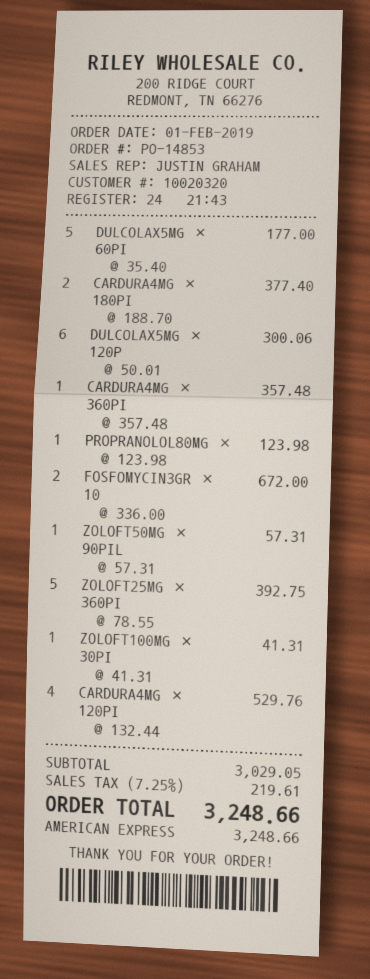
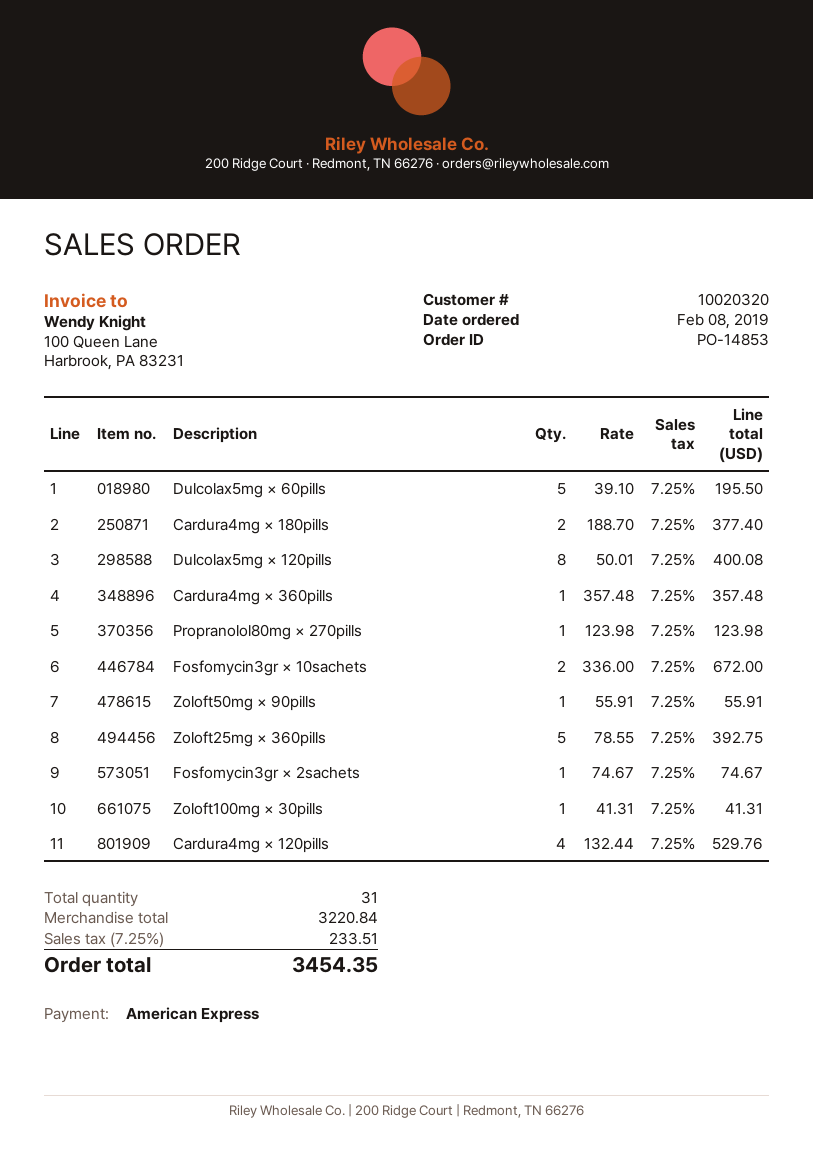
order date: 2019-02-01 -> 2019-02-08
DULCOLAX5MG × 60PI: 5 x 35.40 = 177.00 -> 5 x 39.10 = 195.50
DULCOLAX5MG × 120P: 6 x 50.01 = 300.06 -> 8 x 50.01 = 400.08
ZOLOFT50MG × 90PIL: 1 x 57.31 = 57.31 -> 1 x 55.91 = 55.91
Fosfomycin3gr × 2sachets: none -> 1 x 74.67 = 74.67
subtotal: 3029.05 -> 3220.84
tax: 7.25% = 219.61 -> 7.25% = 233.51
total: 3248.66 -> 3454.35

